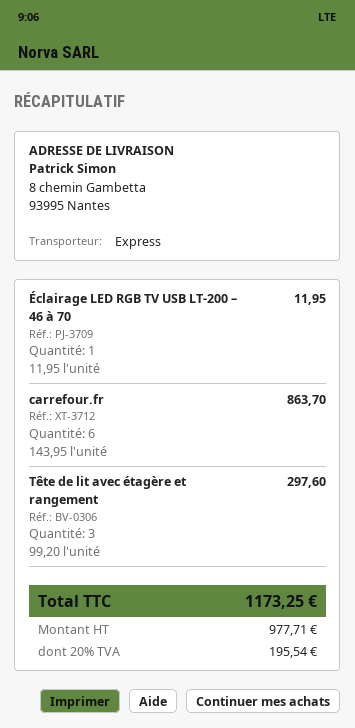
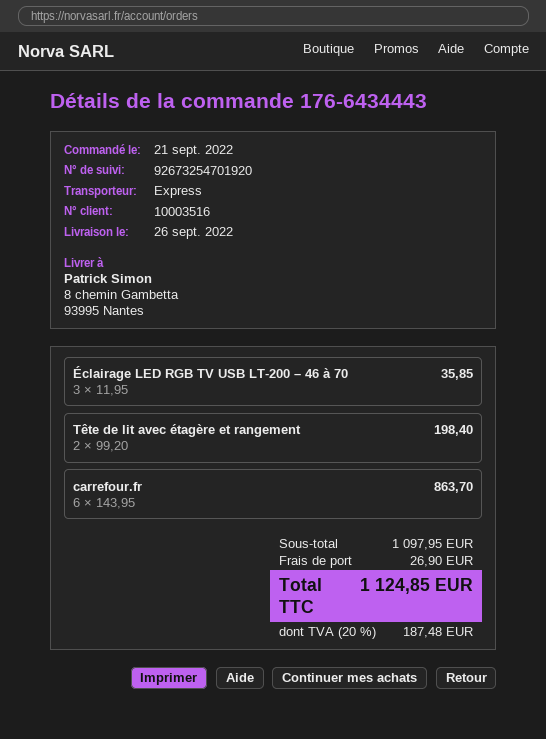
Éclairage LED RGB TV USB LT‑200 – 46 à 70: 1 x 11.95 = 11.95 -> 3 x 11.95 = 35.85
Tête de lit avec étagère et rangement: 3 x 99.20 = 297.60 -> 2 x 99.20 = 198.40
shipping: none -> 26.90
tax: 20% = 195.54 -> 20% = 187.48
total: 1173.25 -> 1124.85

